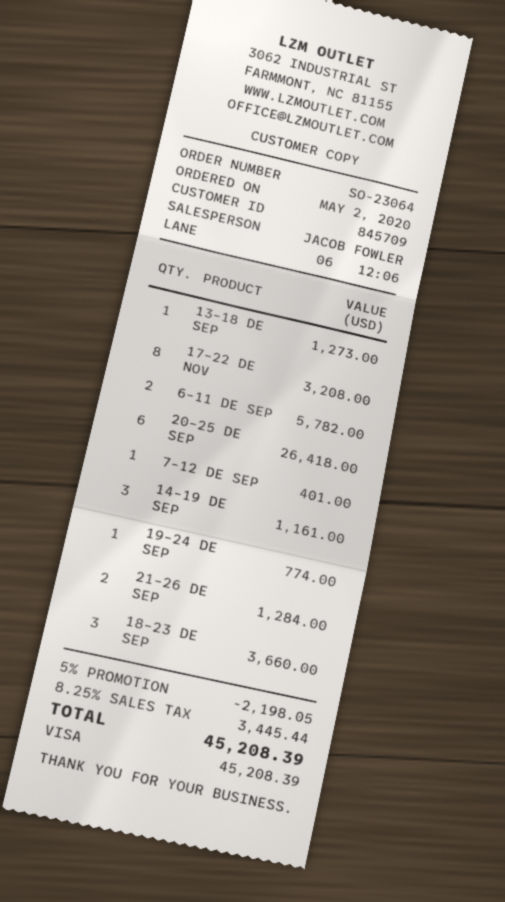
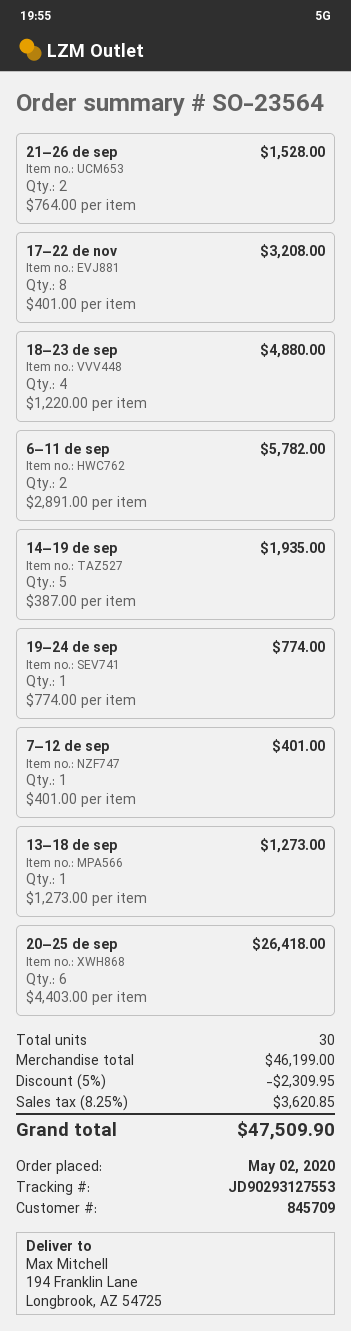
order number: SO-23064 -> SO-23564
14–19 DE SEP: 3 for 1161.00 -> 5 for 1935.00
21–26 DE SEP: 2 for 1284.00 -> 2 for 1528.00
18–23 DE SEP: 3 for 3660.00 -> 4 for 4880.00
discount: 5% = 2198.05 -> 5% = 2309.95
tax: 8.25% = 3445.44 -> 8.25% = 3620.85
total: 45208.39 -> 47509.90

